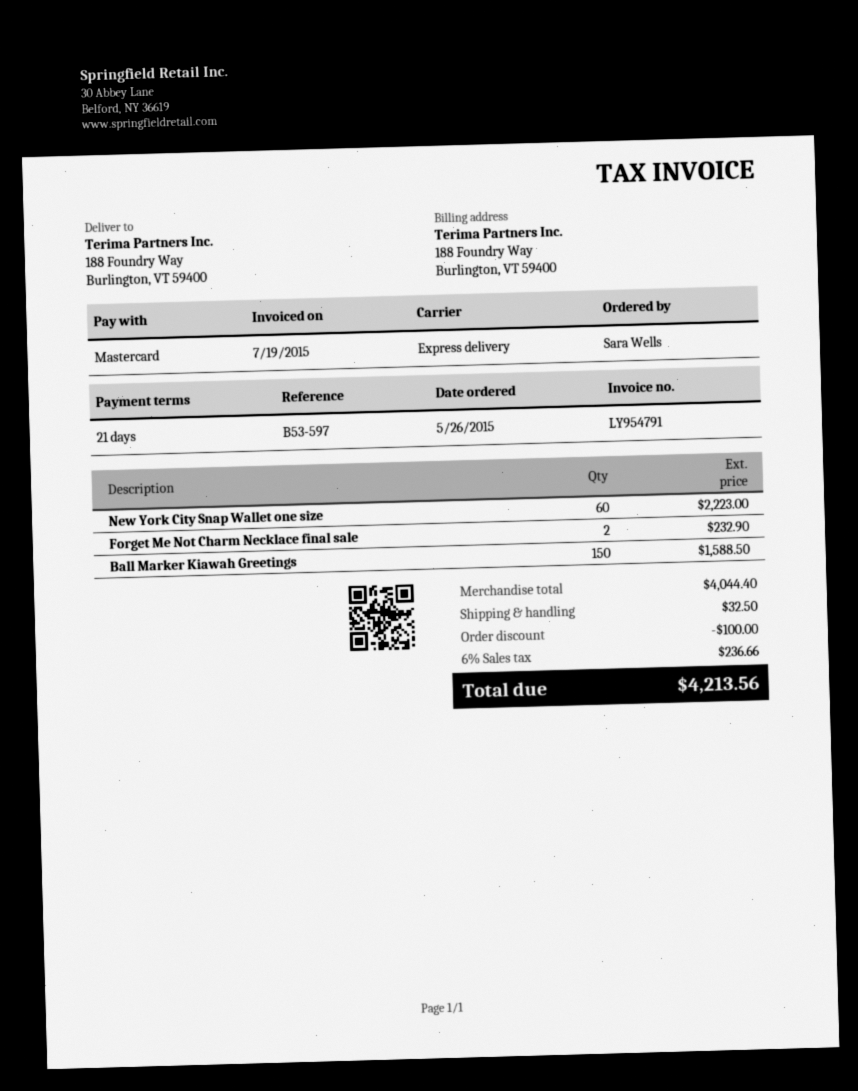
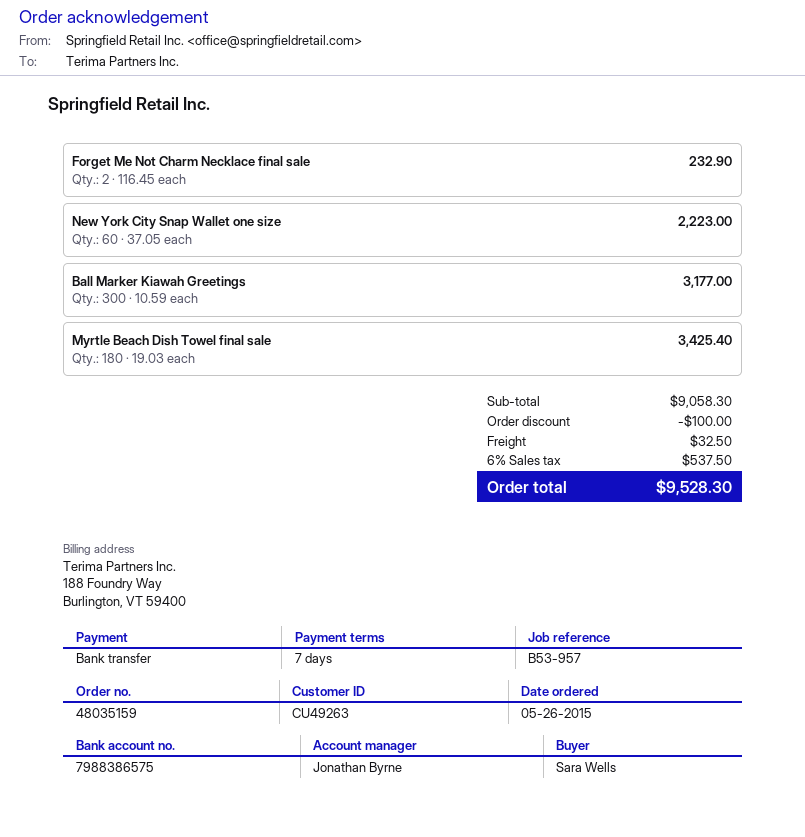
payment terms: 21 days -> 7 days
reference: B53-597 -> B53-957
payment method: Mastercard -> bank transfer
Ball Marker Kiawah Greetings: 150 for 1588.50 -> 300 for 3177.00
Myrtle Beach Dish Towel final sale: none -> 180 for 3425.40
subtotal: 4044.40 -> 9058.30
tax: 6% = 236.66 -> 6% = 537.50
total: 4213.56 -> 9528.30

